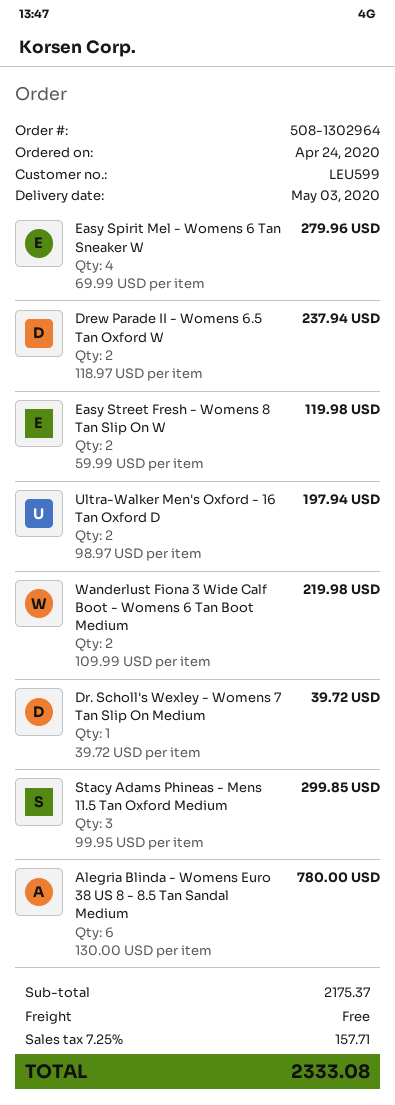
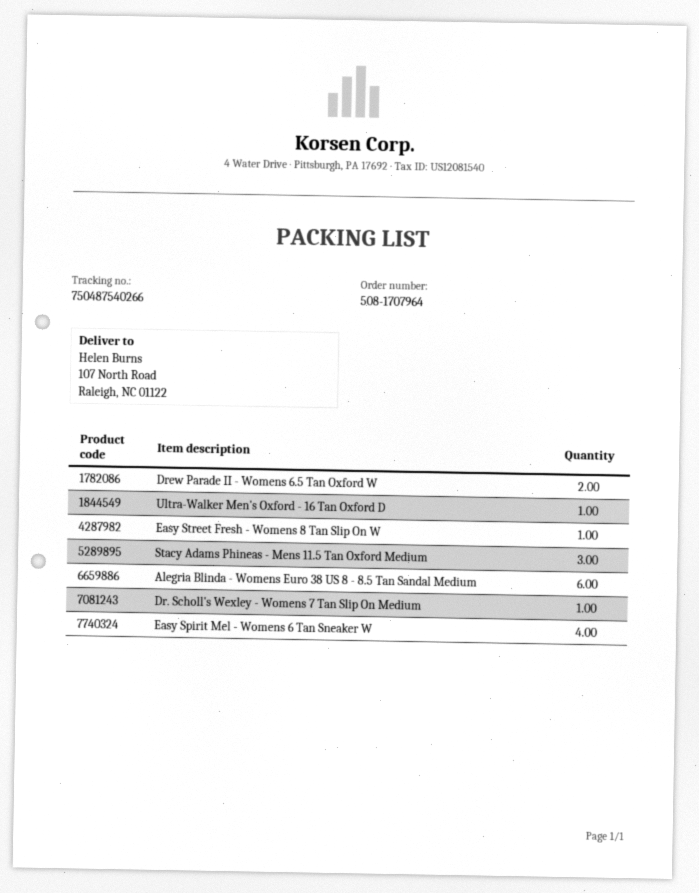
order number: 508-1302964 -> 508-1707964
Easy Street Fresh - Womens 8 Tan Slip On W: 2 -> 1
Ultra-Walker Men's Oxford - 16 Tan Oxford D: 2 -> 1
Wanderlust Fiona 3 Wide Calf Boot - Womens 6 Tan Boot Medium: 2 -> none

